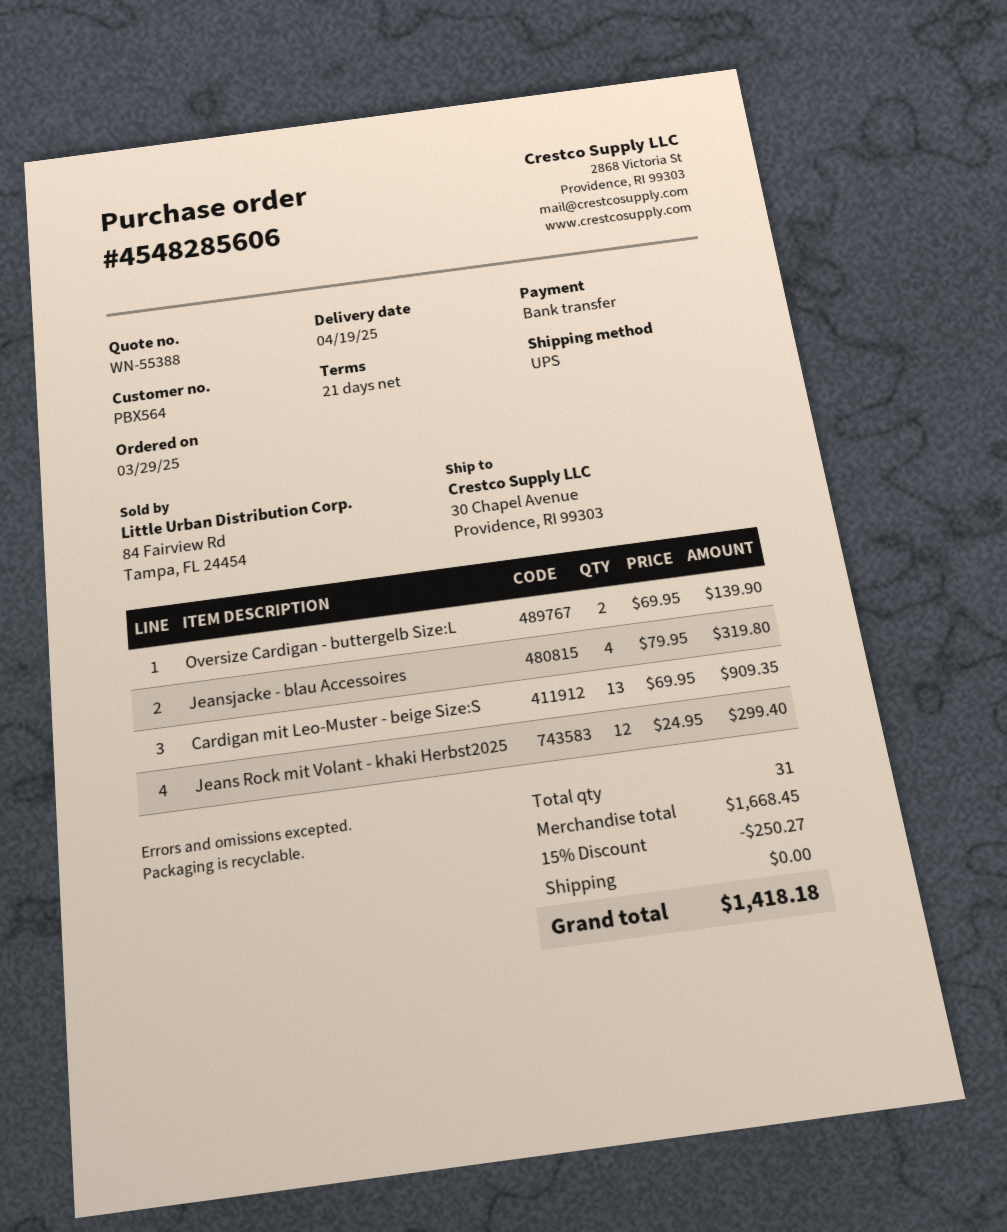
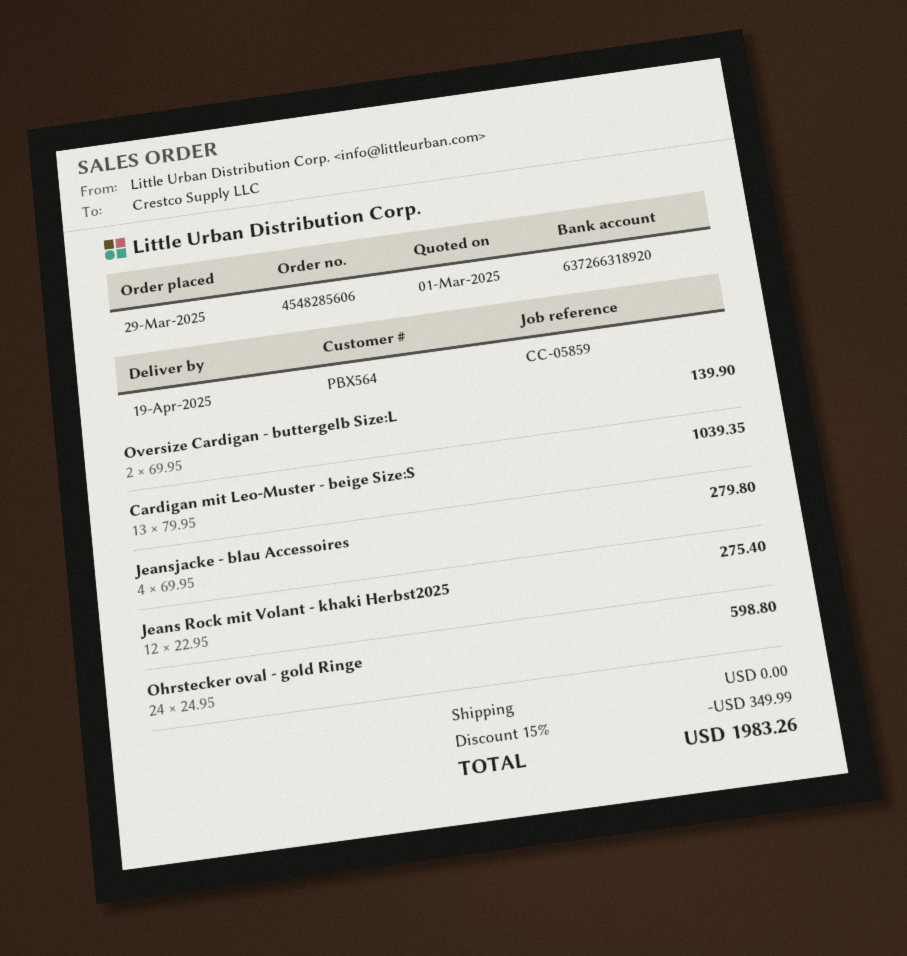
Jeansjacke - blau Accessoires: 4 x 79.95 = 319.80 -> 4 x 69.95 = 279.80
Cardigan mit Leo-Muster - beige Size:S: 13 x 69.95 = 909.35 -> 13 x 79.95 = 1039.35
Jeans Rock mit Volant - khaki Herbst2025: 12 x 24.95 = 299.40 -> 12 x 22.95 = 275.40
Ohrstecker oval - gold Ringe: none -> 24 x 24.95 = 598.80
discount: 15% = 250.27 -> 15% = 349.99
total: 1418.18 -> 1983.26

